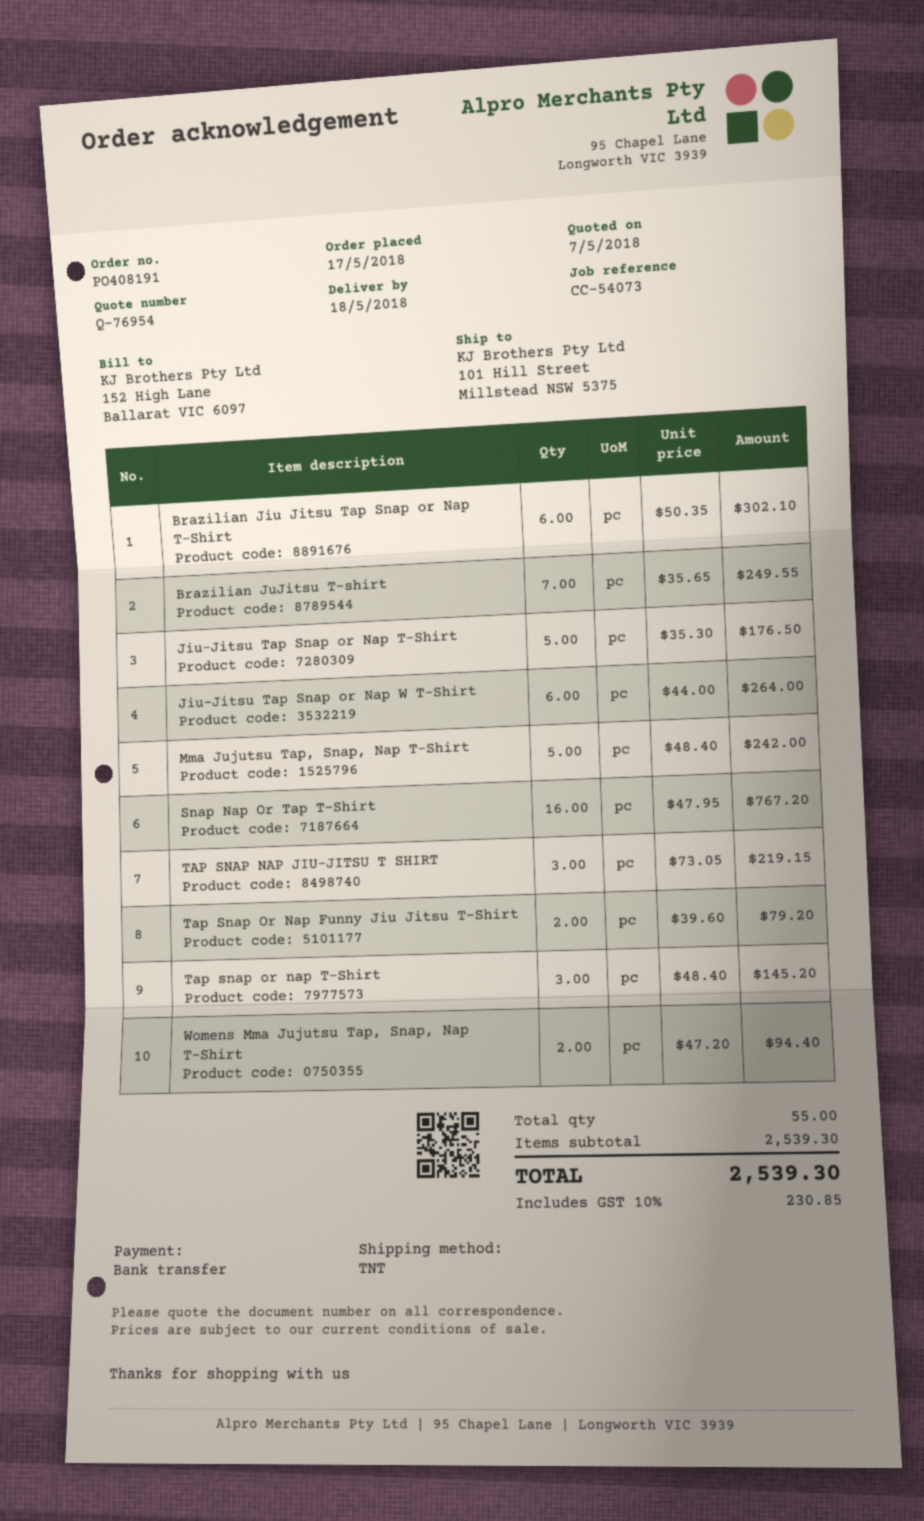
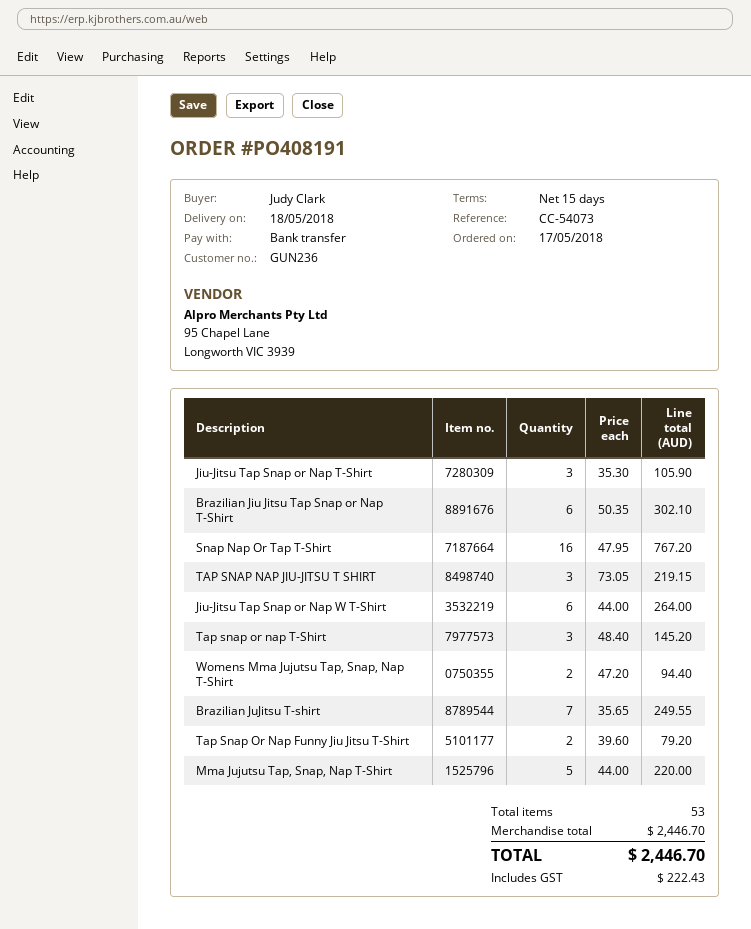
Jiu-Jitsu Tap Snap or Nap T-Shirt: 5 x 35.30 = 176.50 -> 3 x 35.30 = 105.90
Mma Jujutsu Tap, Snap, Nap T-Shirt: 5 x 48.40 = 242.00 -> 5 x 44.00 = 220.00
total quantity: 55 -> 53
subtotal: 2539.30 -> 2446.70
tax: 230.85 -> 222.43
total: 2539.30 -> 2446.70

